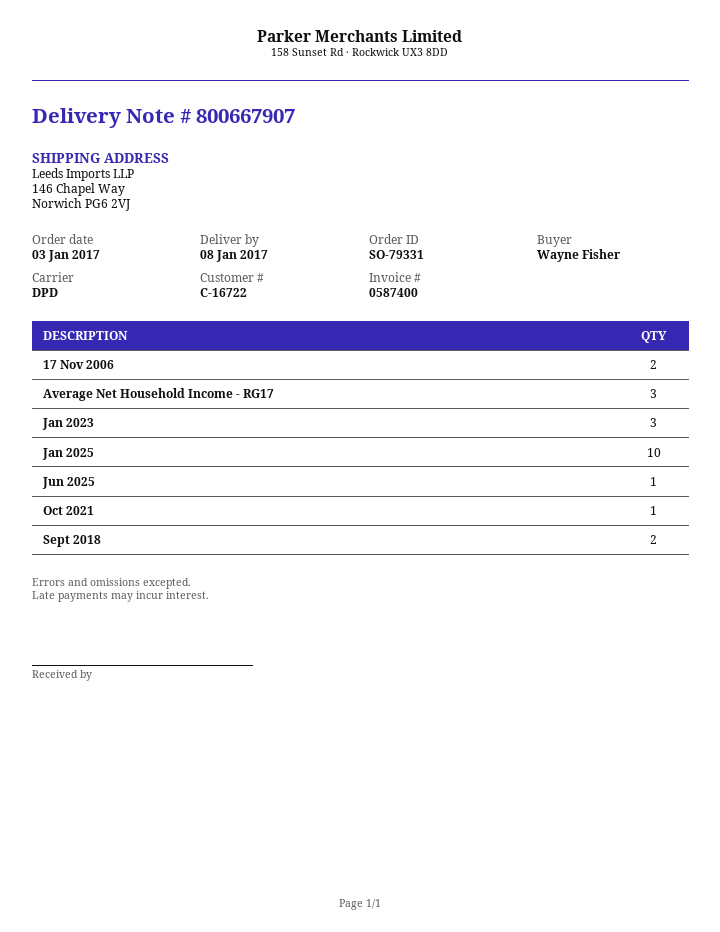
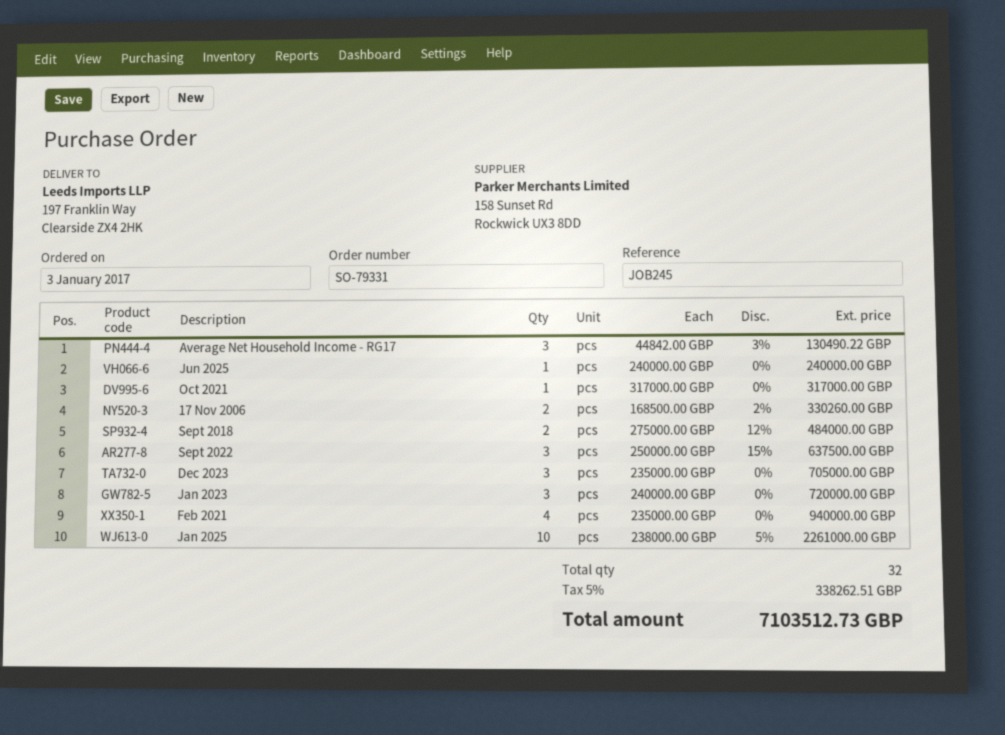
ship to: 146 Chapel Way, Norwich PG6 2VJ -> 197 Franklin Way, Clearside ZX4 2HK
Sept 2022: none -> 3
Dec 2023: none -> 3
Feb 2021: none -> 4

